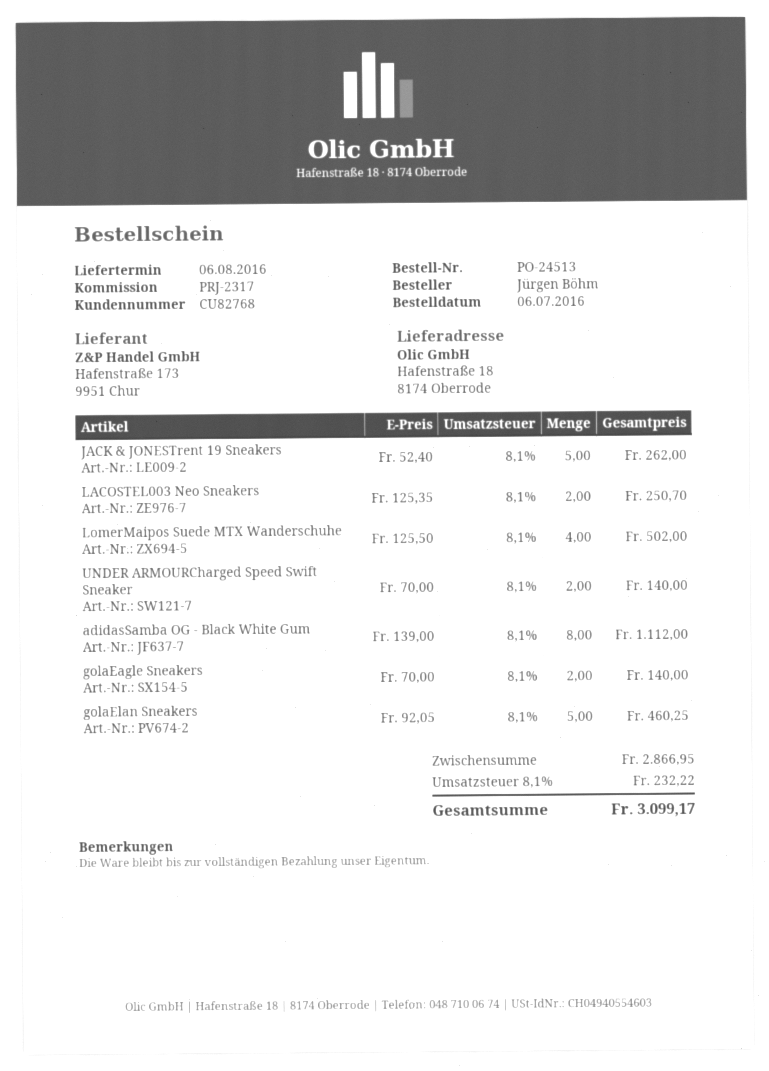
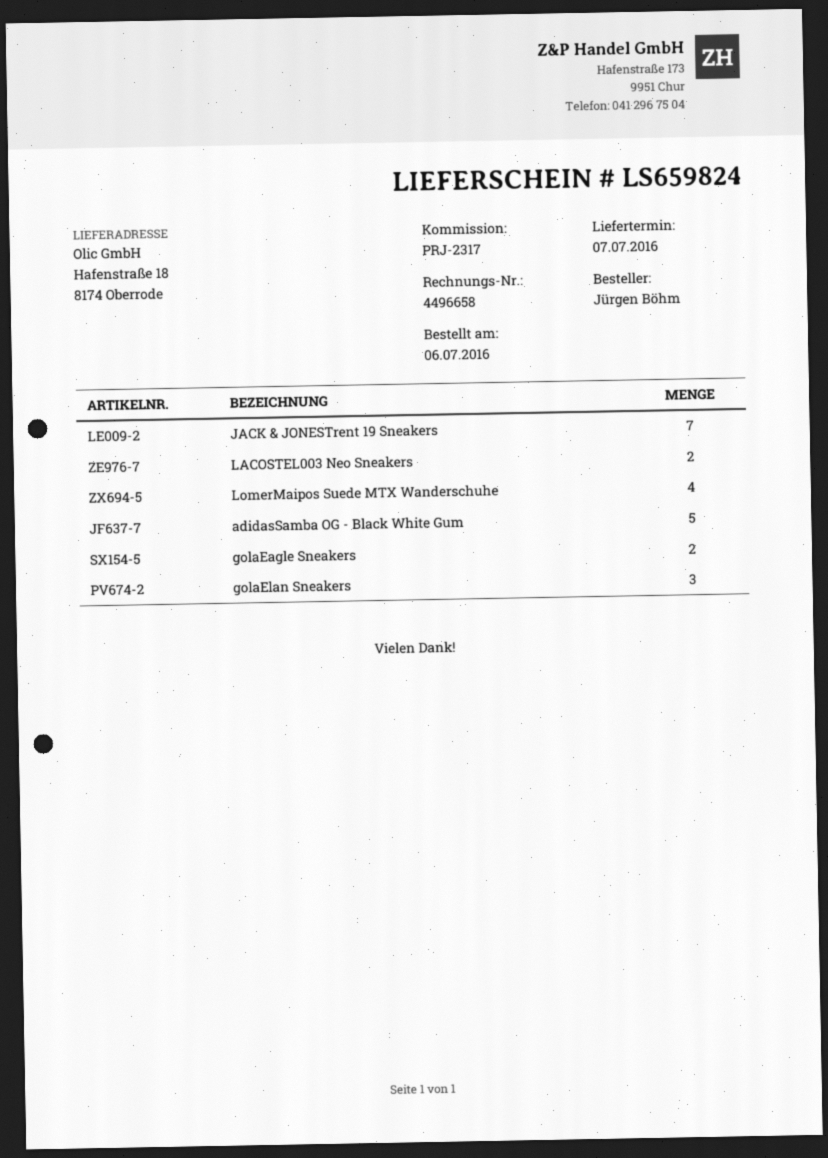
delivery date: 2016-08-06 -> 2016-07-07
JACK & JONESTrent 19 Sneakers: 5 -> 7
UNDER ARMOURCharged Speed Swift Sneaker: 2 -> none
adidasSamba OG - Black White Gum: 8 -> 5
golaElan Sneakers: 5 -> 3

